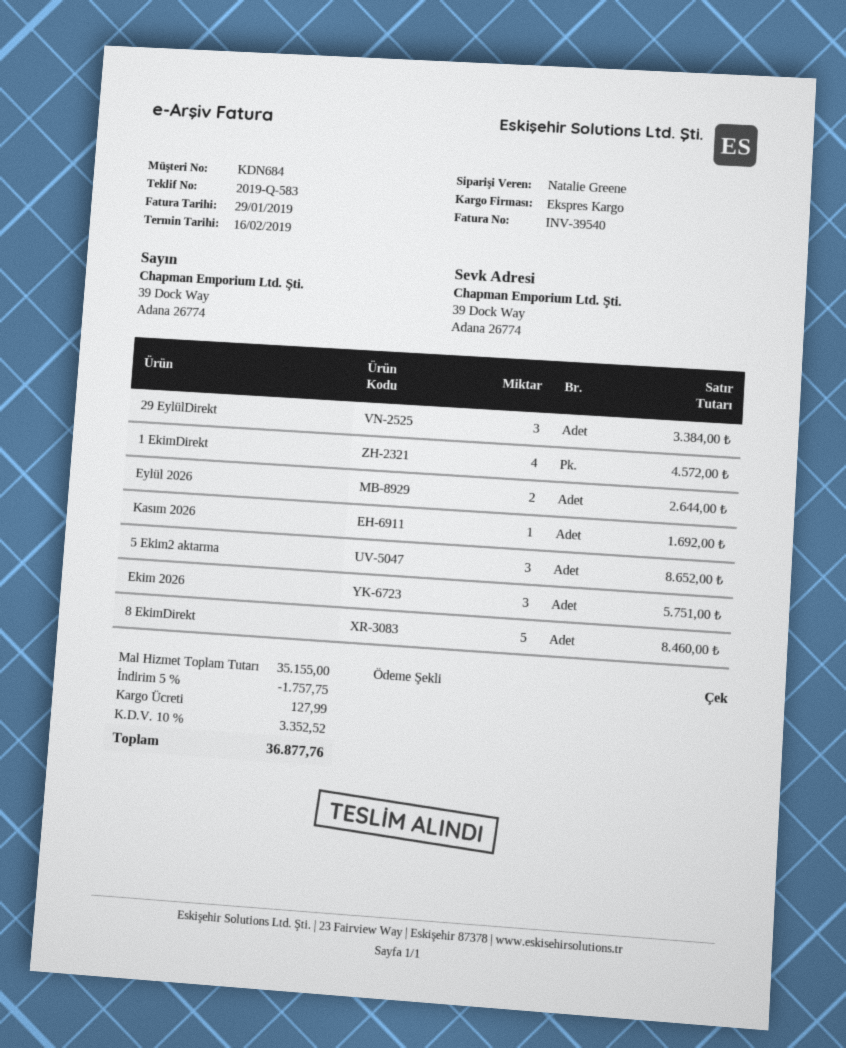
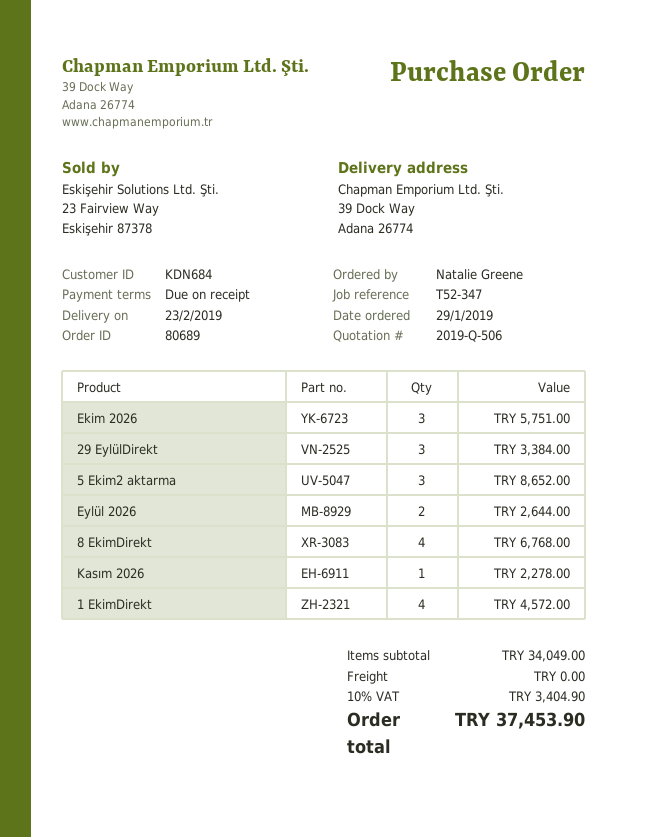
quote number: 2019-Q-583 -> 2019-Q-506
delivery date: 2019-02-16 -> 2019-02-23
Kasım 2026: 1 for 1692.00 -> 1 for 2278.00
8 EkimDirekt: 5 for 8460.00 -> 4 for 6768.00
subtotal: 35155.00 -> 34049.00
discount: 5% = 1757.75 -> none
shipping: 127.99 -> 0.00
tax: 10% = 3352.52 -> 10% = 3404.90
total: 36877.76 -> 37453.90

